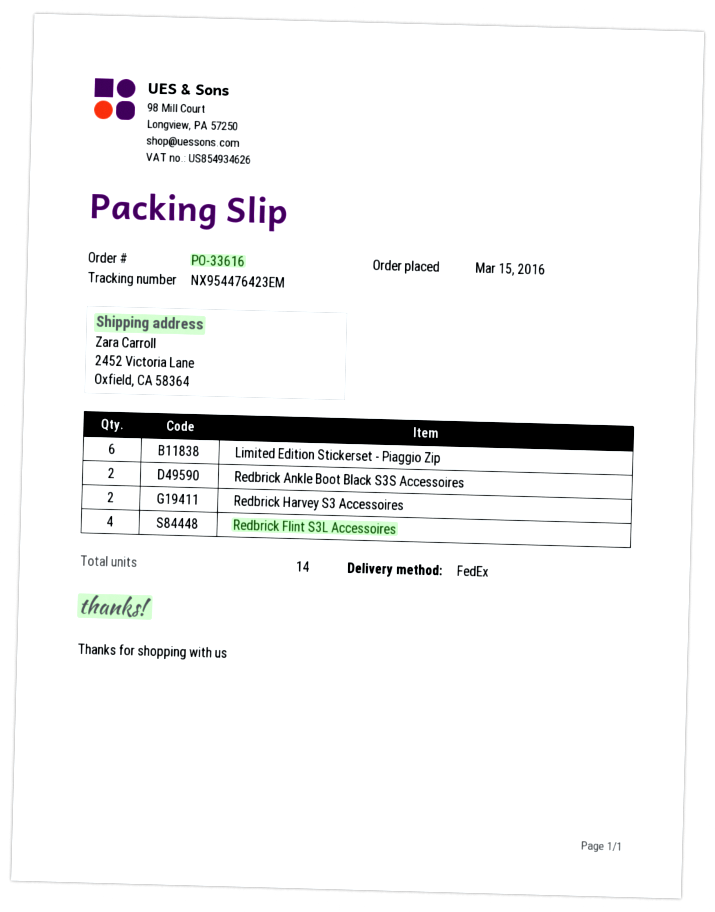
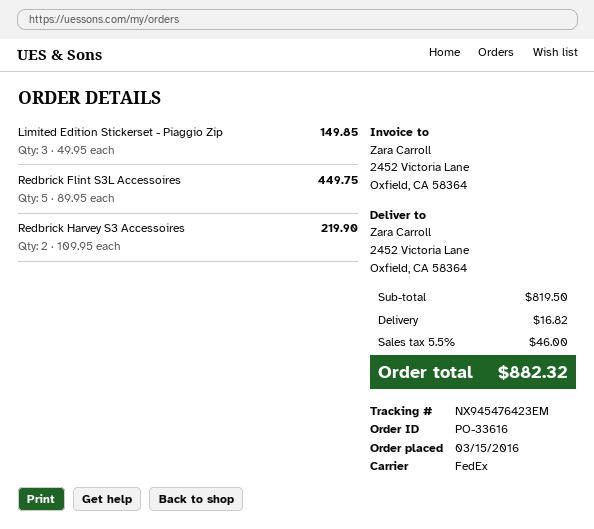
tracking number: NX954476423EM -> NX945476423EM
Limited Edition Stickerset - Piaggio Zip: 6 -> 3
Redbrick Ankle Boot Black S3S Accessoires: 2 -> none
Redbrick Flint S3L Accessoires: 4 -> 5

